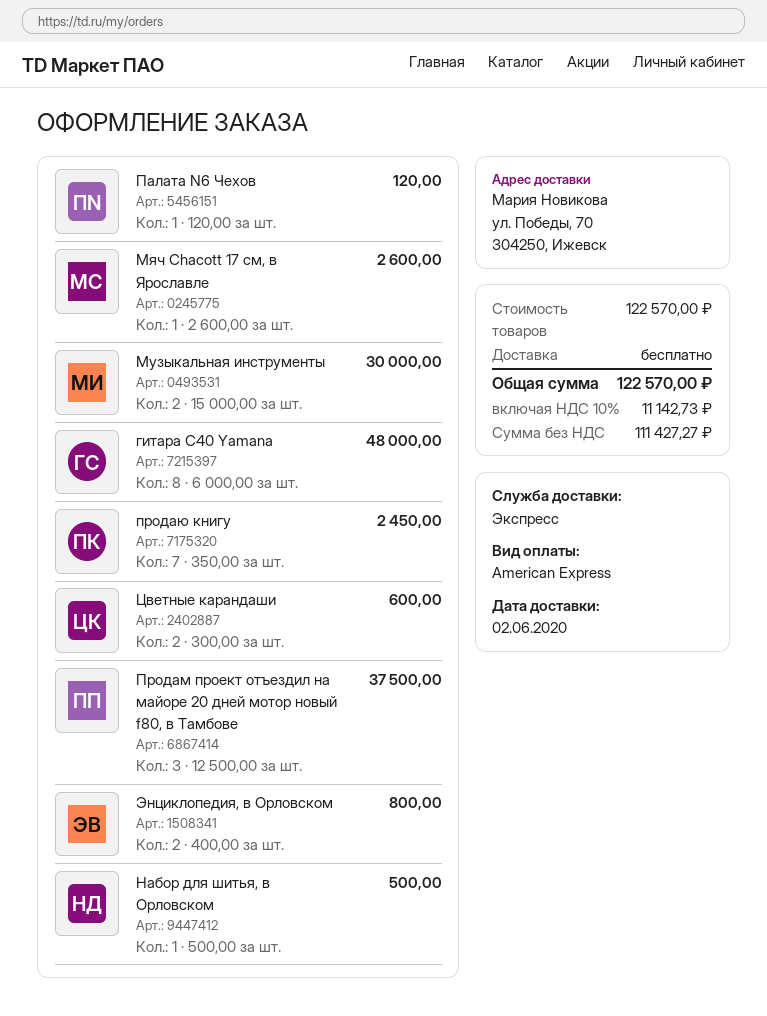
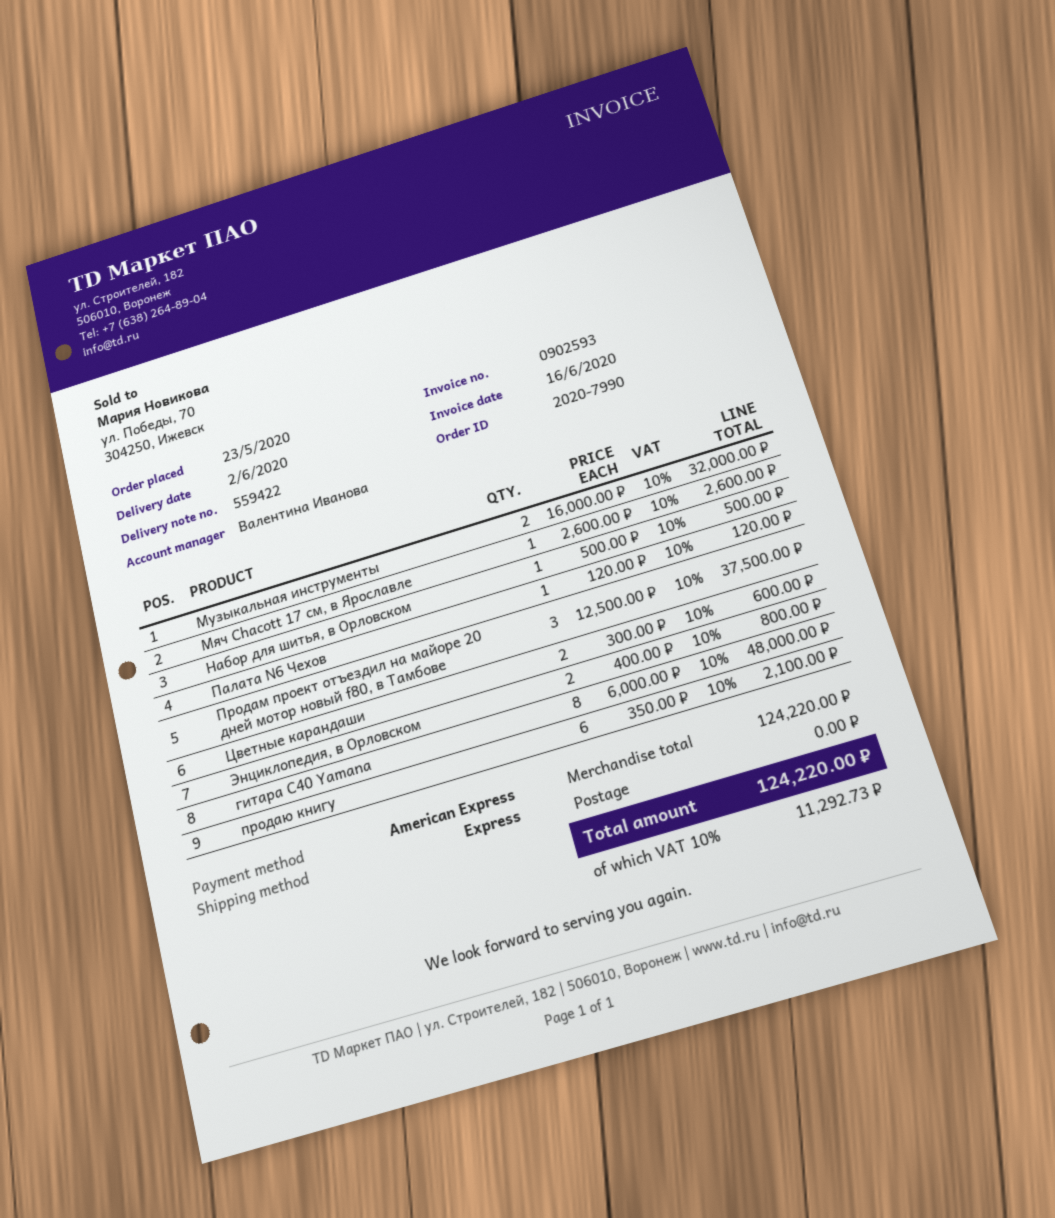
Музыкальная инструменты: 2 x 15000.00 = 30000.00 -> 2 x 16000.00 = 32000.00
продаю книгу: 7 x 350.00 = 2450.00 -> 6 x 350.00 = 2100.00
subtotal: 122570.00 -> 124220.00
tax: 10% = 11142.73 -> 10% = 11292.73
total: 122570.00 -> 124220.00

